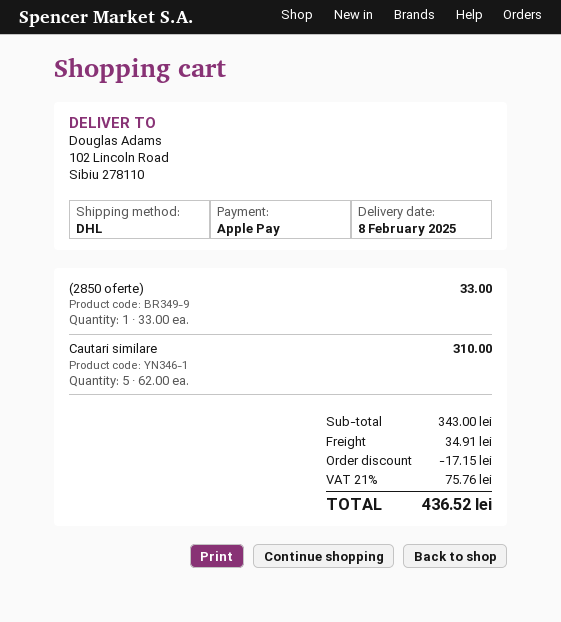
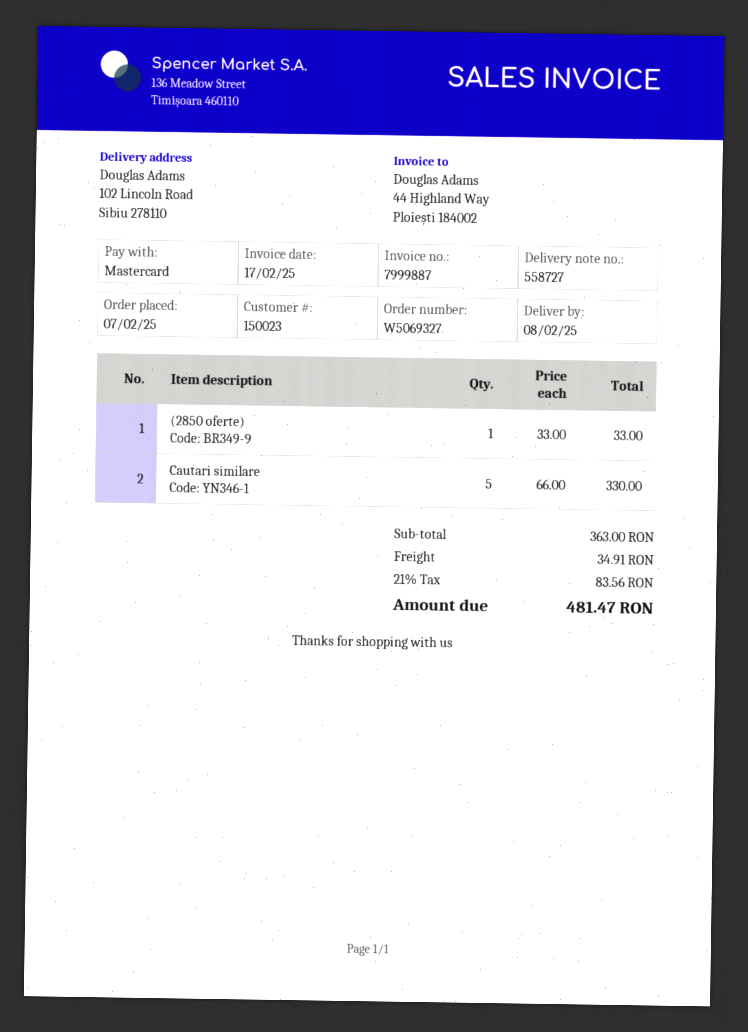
payment method: Apple Pay -> Mastercard
Cautari similare: 5 x 62.00 = 310.00 -> 5 x 66.00 = 330.00
subtotal: 343.00 -> 363.00
discount: 17.15 -> none
tax: 21% = 75.76 -> 21% = 83.56
total: 436.52 -> 481.47

